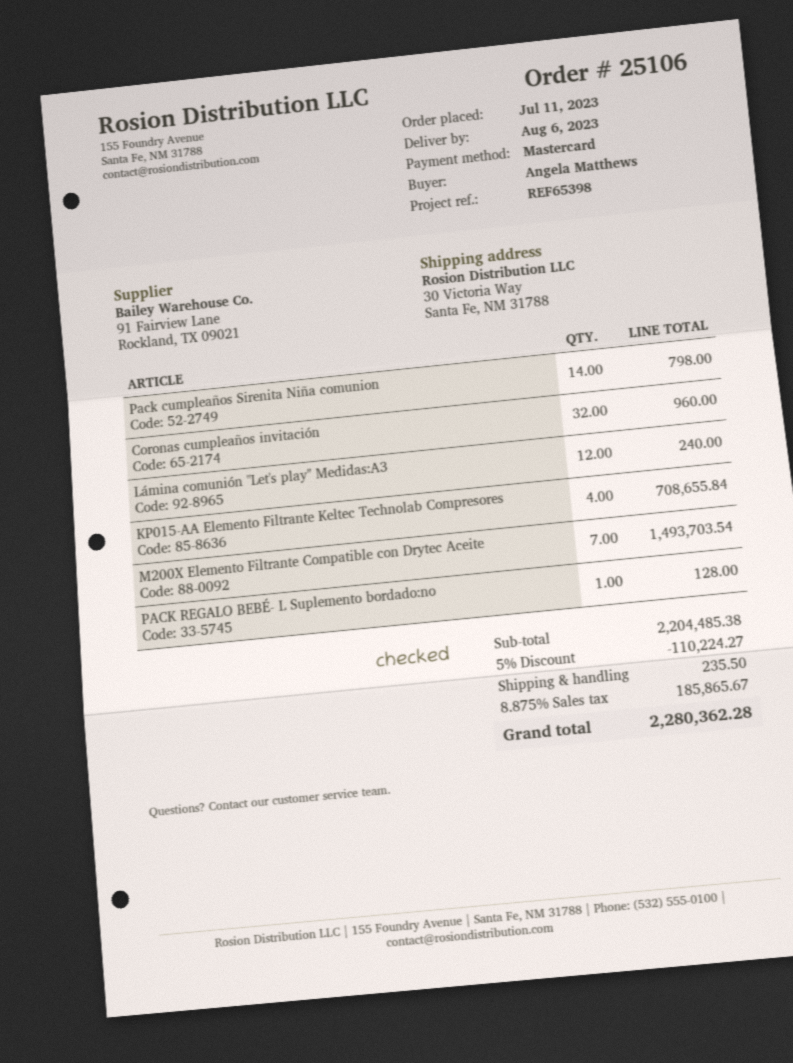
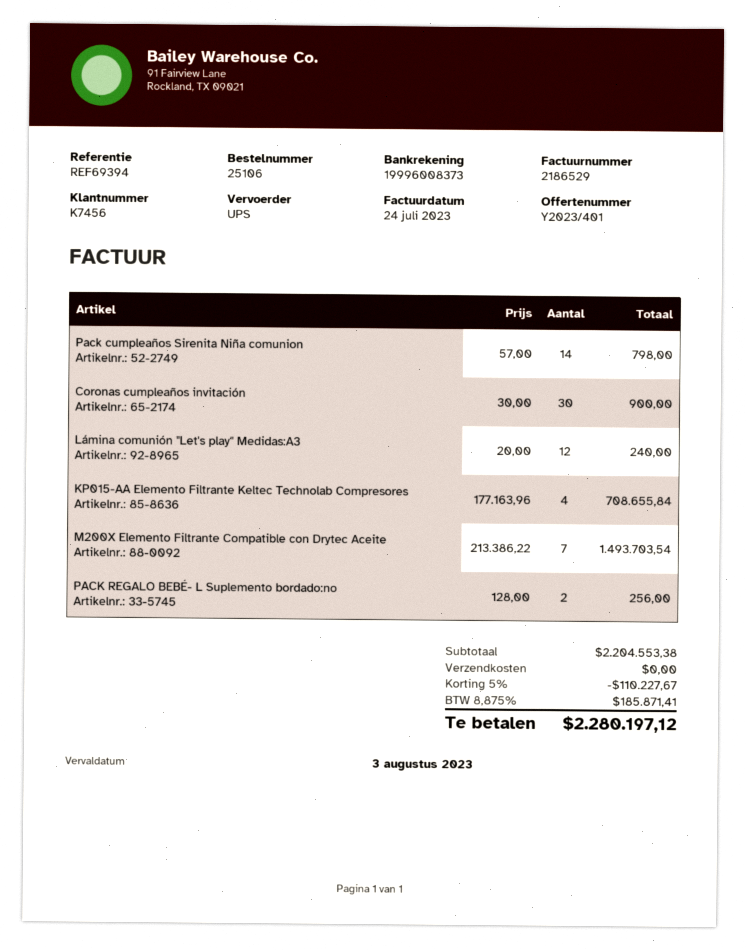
reference: REF65398 -> REF69394
Coronas cumpleaños invitación: 32 for 960.00 -> 30 for 900.00
PACK REGALO BEBÉ- L Suplemento bordado:no: 1 for 128.00 -> 2 for 256.00
subtotal: 2204485.38 -> 2204553.38
discount: 5% = 110224.27 -> 5% = 110227.67
shipping: 235.50 -> 0.00
tax: 8.875% = 185865.67 -> 8.875% = 185871.41
total: 2280362.28 -> 2280197.12

